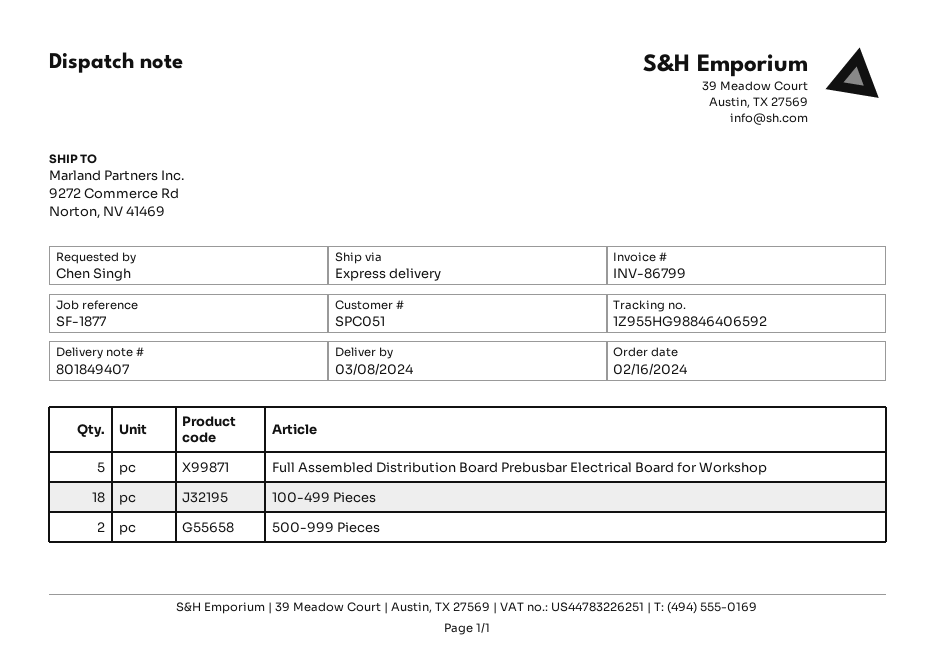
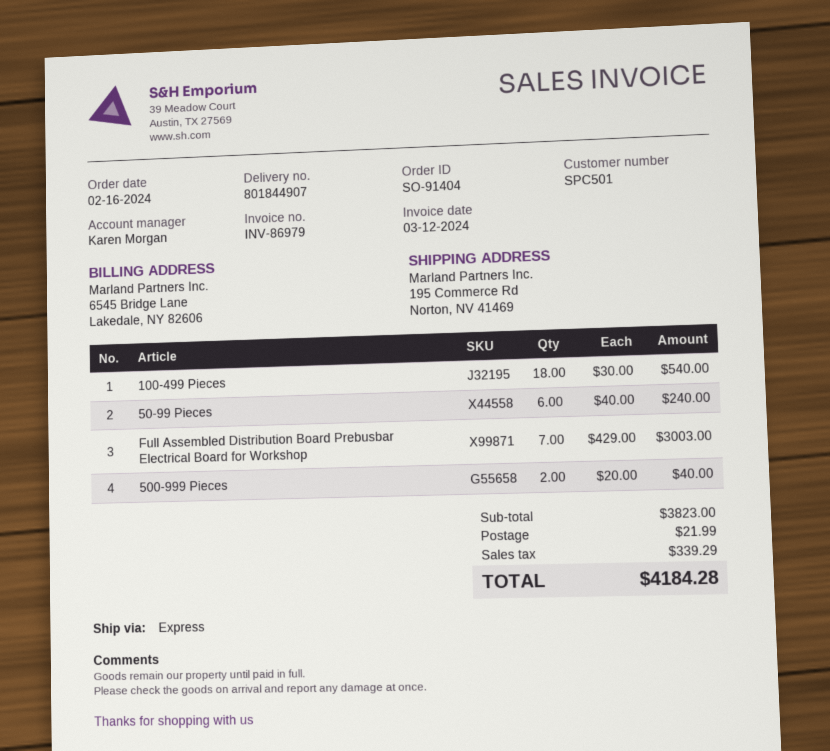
delivery note number: 801849407 -> 801844907
invoice number: INV-86799 -> INV-86979
customer number: SPC051 -> SPC501
ship to: 9272 Commerce Rd, Norton, NV 41469 -> 195 Commerce Rd, Norton, NV 41469
Full Assembled Distribution Board Prebusbar Electrical Board for Workshop: 5 -> 7
50-99 Pieces: none -> 6

